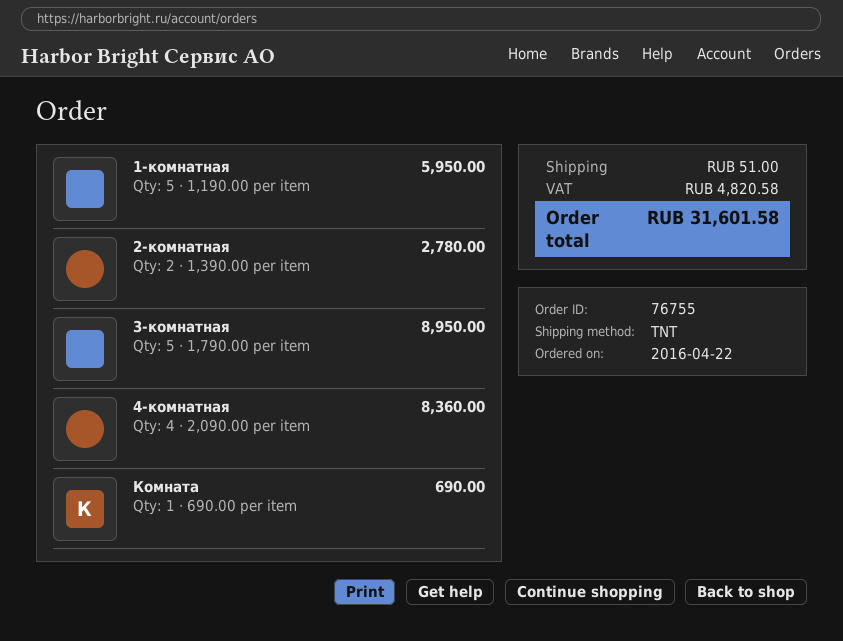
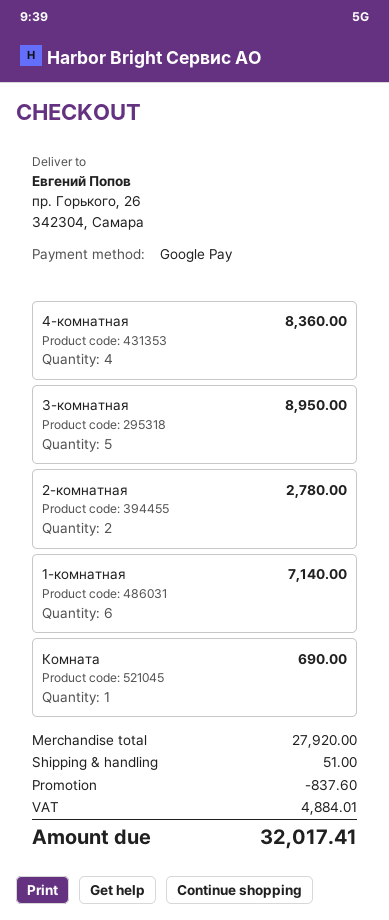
1-комнатная: 5 for 5950.00 -> 6 for 7140.00
discount: none -> 837.60
tax: 4820.58 -> 4884.01
total: 31601.58 -> 32017.41

